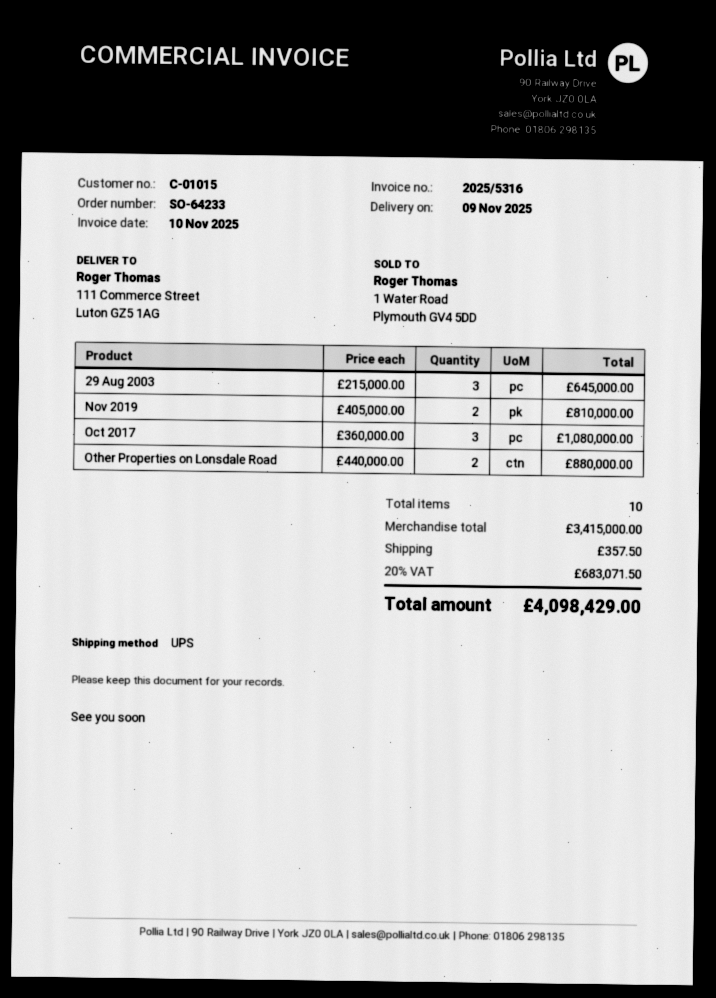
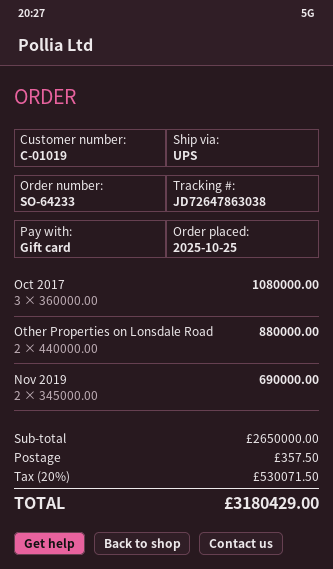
customer number: C-01015 -> C-01019
29 Aug 2003: 3 x 215000.00 = 645000.00 -> none
Nov 2019: 2 x 405000.00 = 810000.00 -> 2 x 345000.00 = 690000.00
subtotal: 3415000.00 -> 2650000.00
tax: 20% = 683071.50 -> 20% = 530071.50
total: 4098429.00 -> 3180429.00

